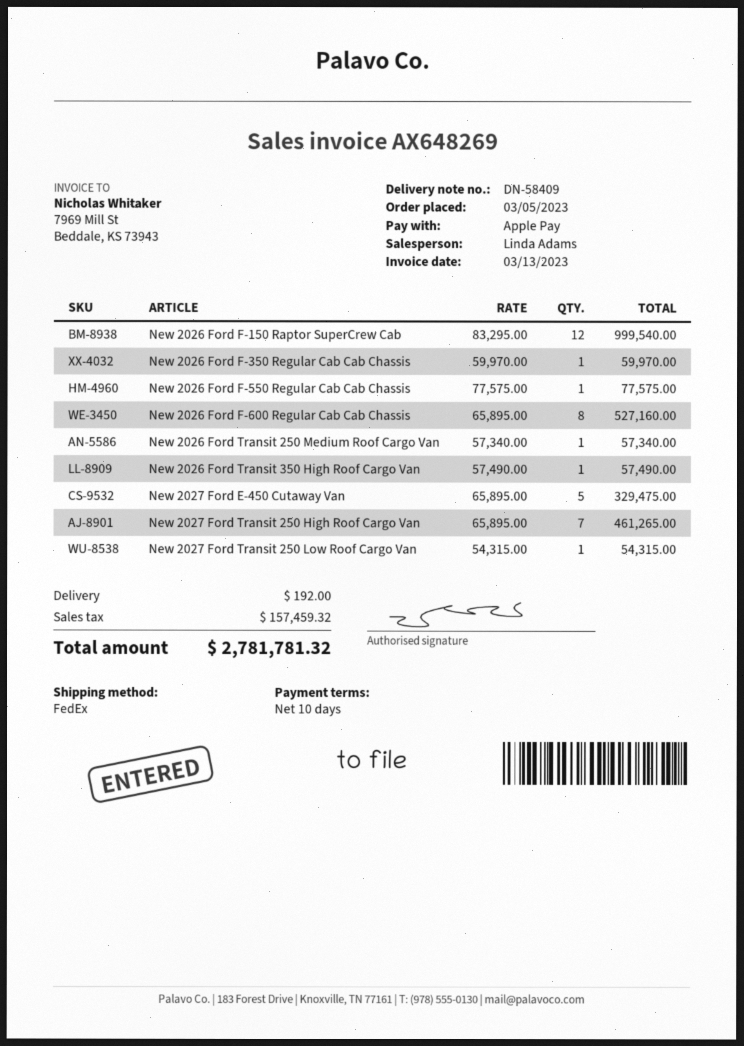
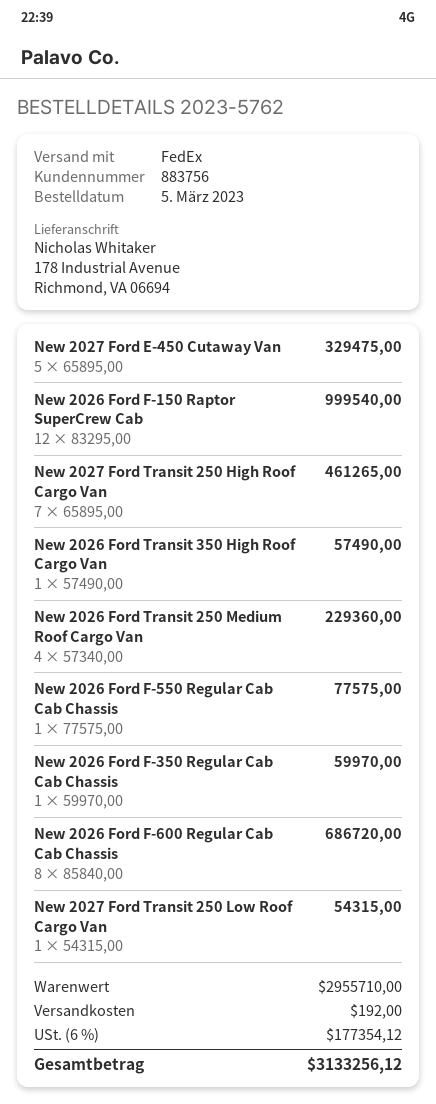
New 2026 Ford F-600 Regular Cab Cab Chassis: 8 x 65895.00 = 527160.00 -> 8 x 85840.00 = 686720.00
New 2026 Ford Transit 250 Medium Roof Cargo Van: 1 x 57340.00 = 57340.00 -> 4 x 57340.00 = 229360.00
tax: 157459.32 -> 177354.12
total: 2781781.32 -> 3133256.12

